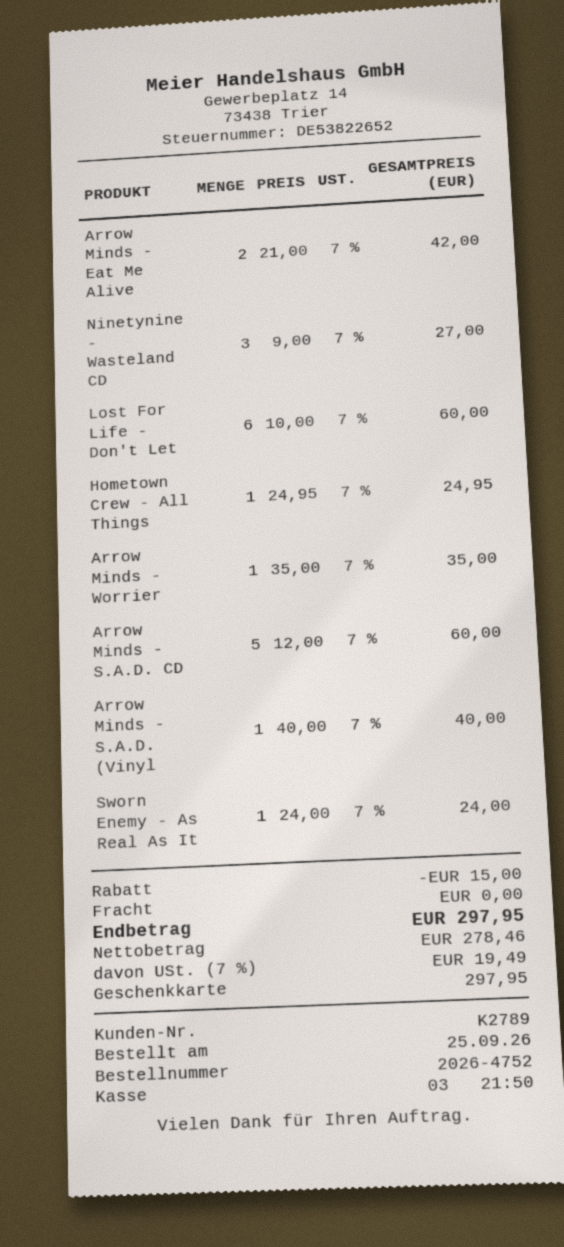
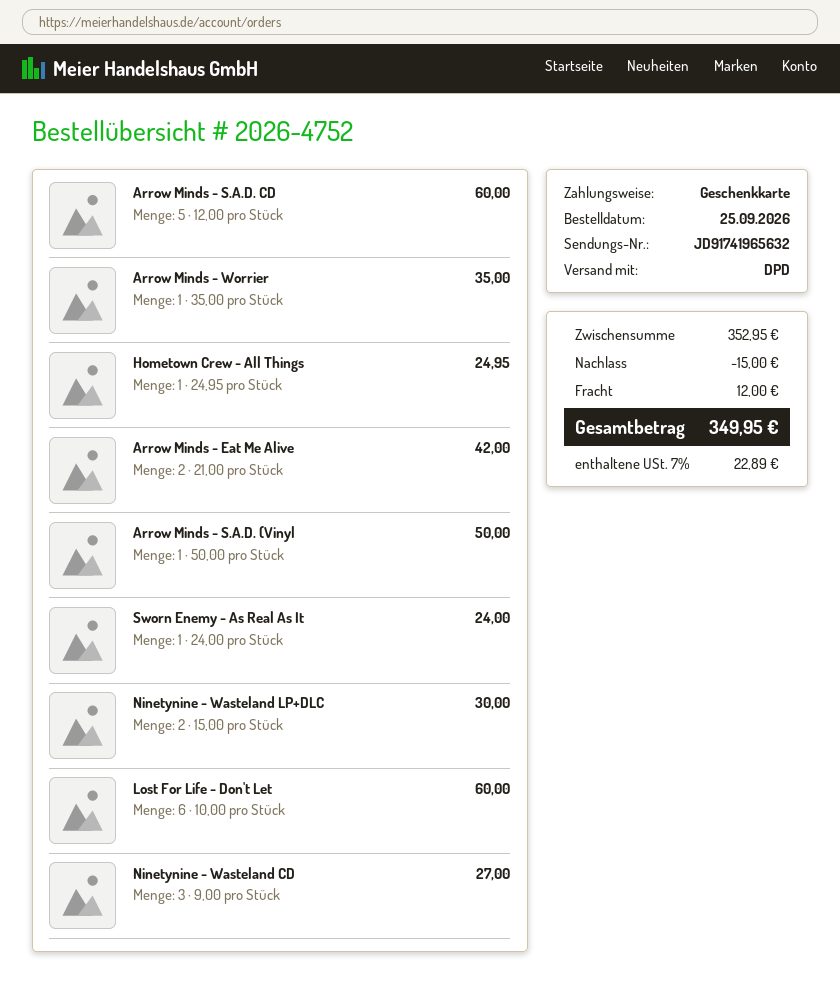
Arrow Minds - S.A.D. (Vinyl: 1 x 40.00 = 40.00 -> 1 x 50.00 = 50.00
Ninetynine - Wasteland LP+DLC: none -> 2 x 15.00 = 30.00
shipping: 0.00 -> 12.00
tax: 7% = 19.49 -> 7% = 22.89
total: 297.95 -> 349.95

